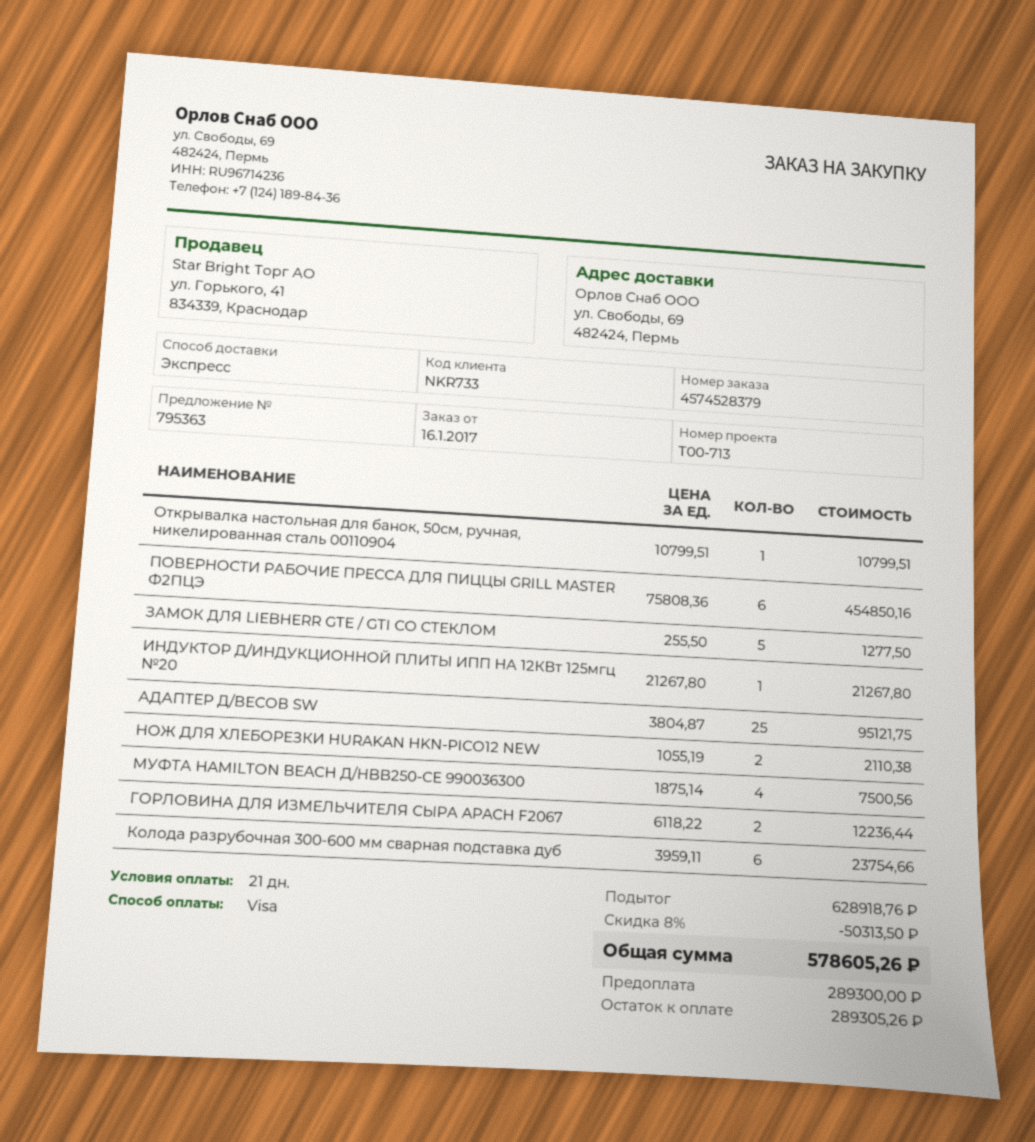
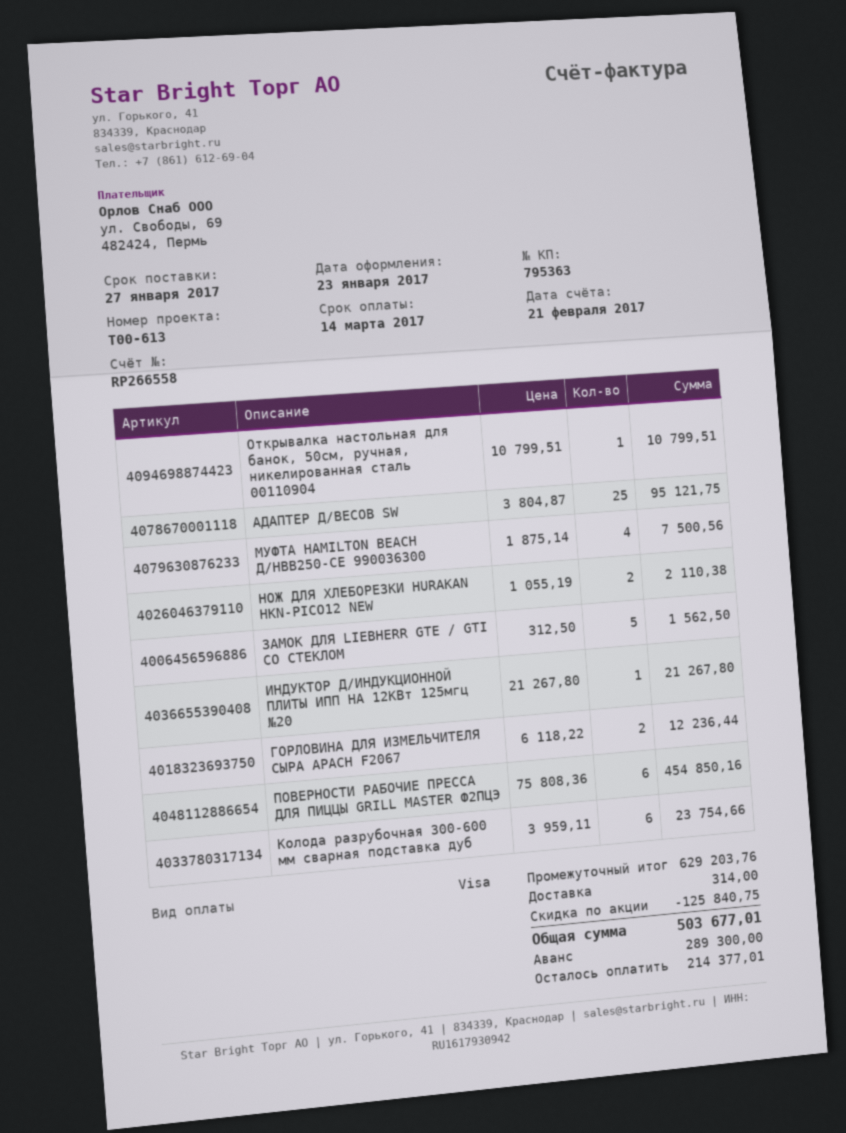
order date: 2017-01-16 -> 2017-01-23
reference: T00-713 -> T00-613
ЗАМОК ДЛЯ LIEBHERR GTE / GTI СО СТЕКЛОМ: 5 x 255.50 = 1277.50 -> 5 x 312.50 = 1562.50
subtotal: 628918.76 -> 629203.76
discount: 50313.50 -> 125840.75
shipping: none -> 314.00
total: 578605.26 -> 503677.01
balance: 289305.26 -> 214377.01

